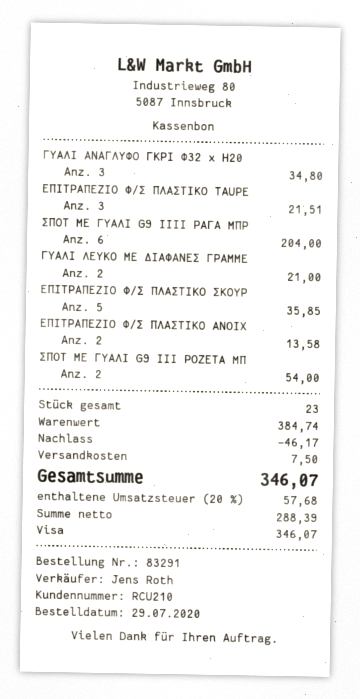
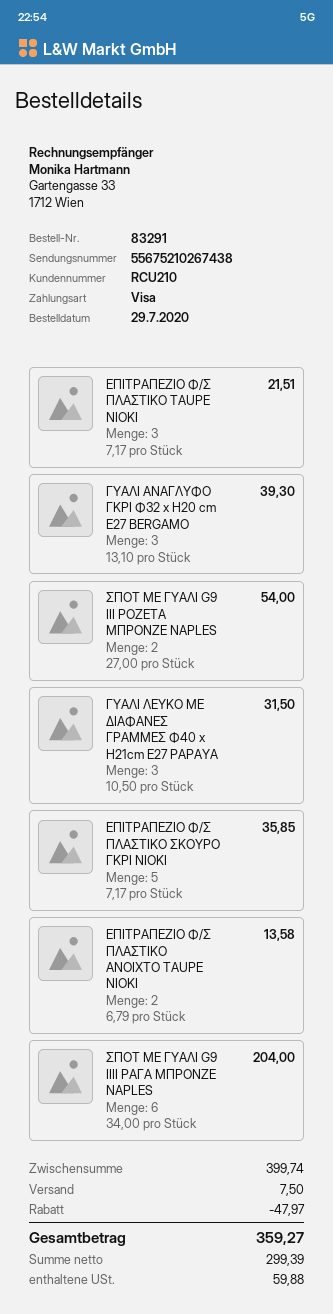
ΓΥΑΛΙ ΑΝΑΓΛΥΦΟ ΓΚΡΙ Φ32 x H20: 3 for 34.80 -> 3 for 39.30
ΓΥΑΛΙ ΛΕΥΚΟ ΜΕ ΔΙΑΦΑΝΕΣ ΓΡΑΜΜΕ: 2 for 21.00 -> 3 for 31.50
subtotal: 384.74 -> 399.74
discount: 46.17 -> 47.97
net: 288.39 -> 299.39
tax: 57.68 -> 59.88
total: 346.07 -> 359.27

